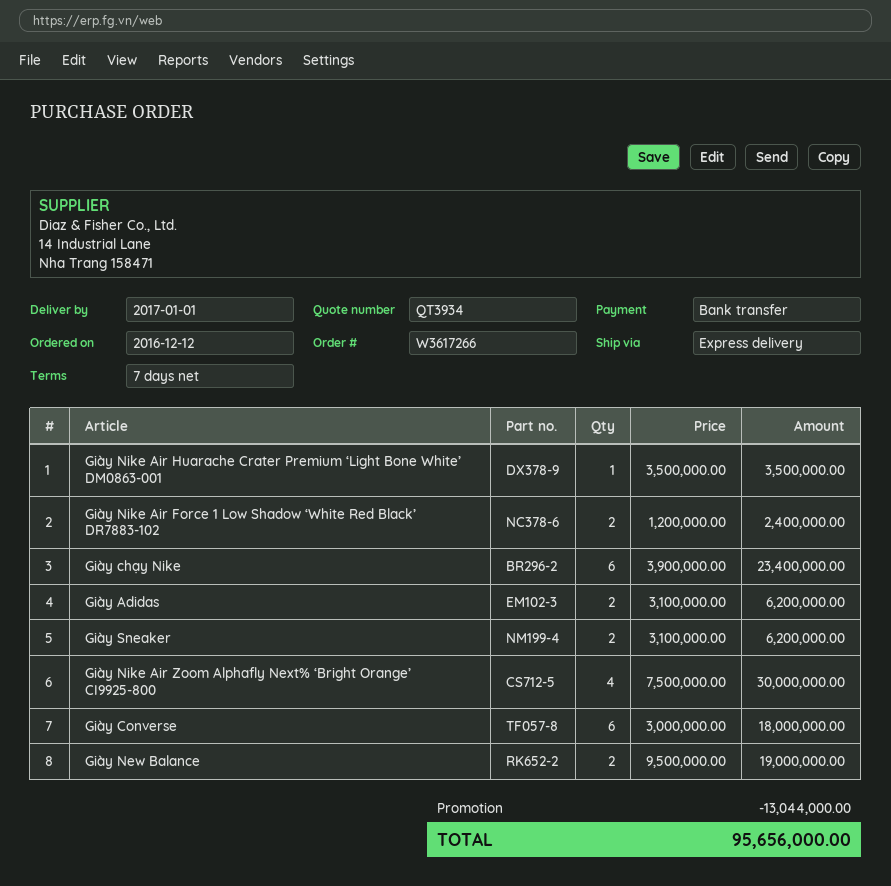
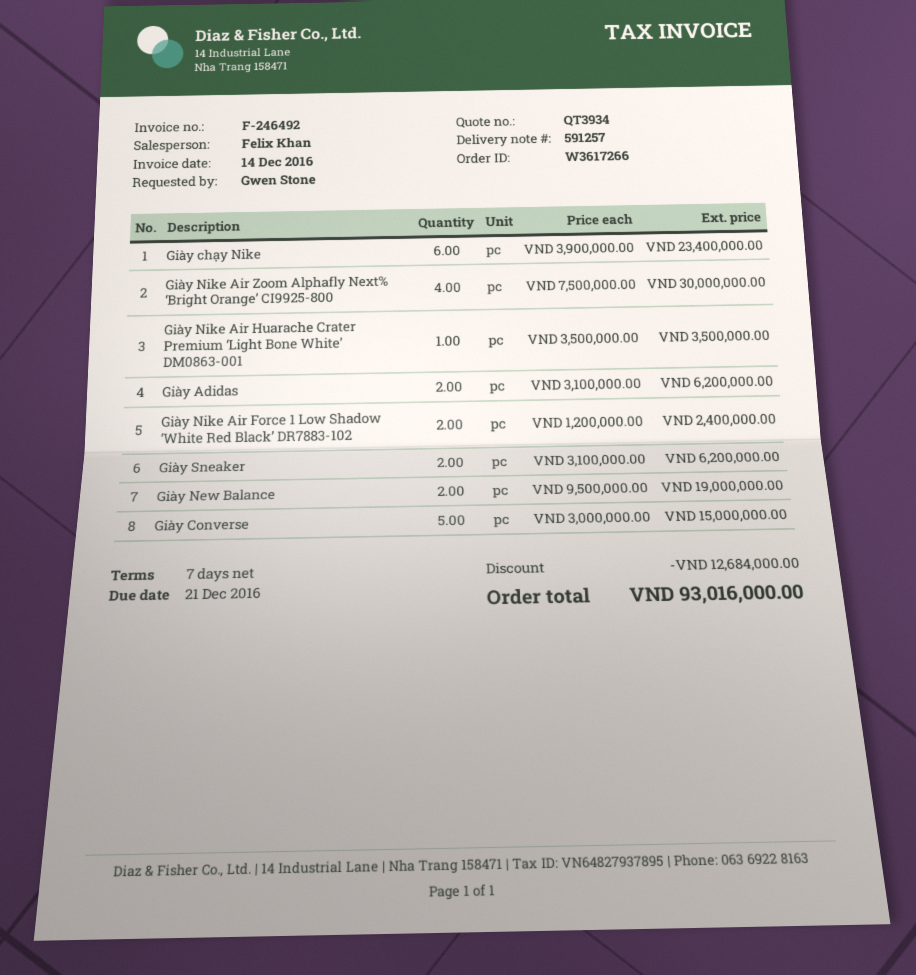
Giày Converse: 6 x 3000000.00 = 18000000.00 -> 5 x 3000000.00 = 15000000.00
discount: 13044000.00 -> 12684000.00
total: 95656000.00 -> 93016000.00

